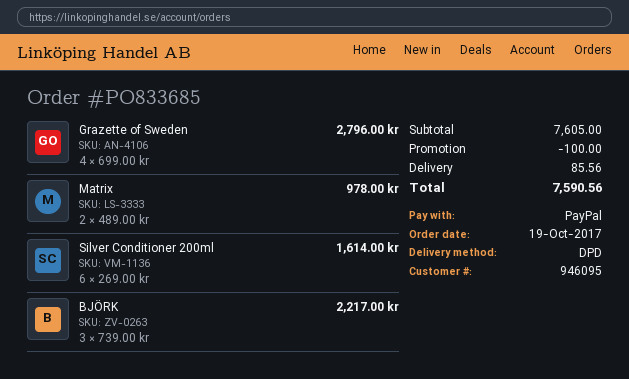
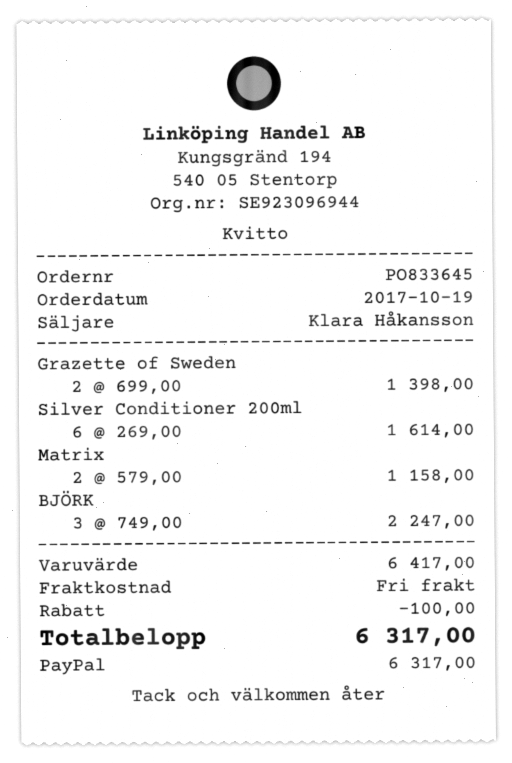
order number: PO833685 -> PO833645
Grazette of Sweden: 4 x 699.00 = 2796.00 -> 2 x 699.00 = 1398.00
Matrix: 2 x 489.00 = 978.00 -> 2 x 579.00 = 1158.00
BJÖRK: 3 x 739.00 = 2217.00 -> 3 x 749.00 = 2247.00
subtotal: 7605.00 -> 6417.00
shipping: 85.56 -> 0.00
total: 7590.56 -> 6317.00

